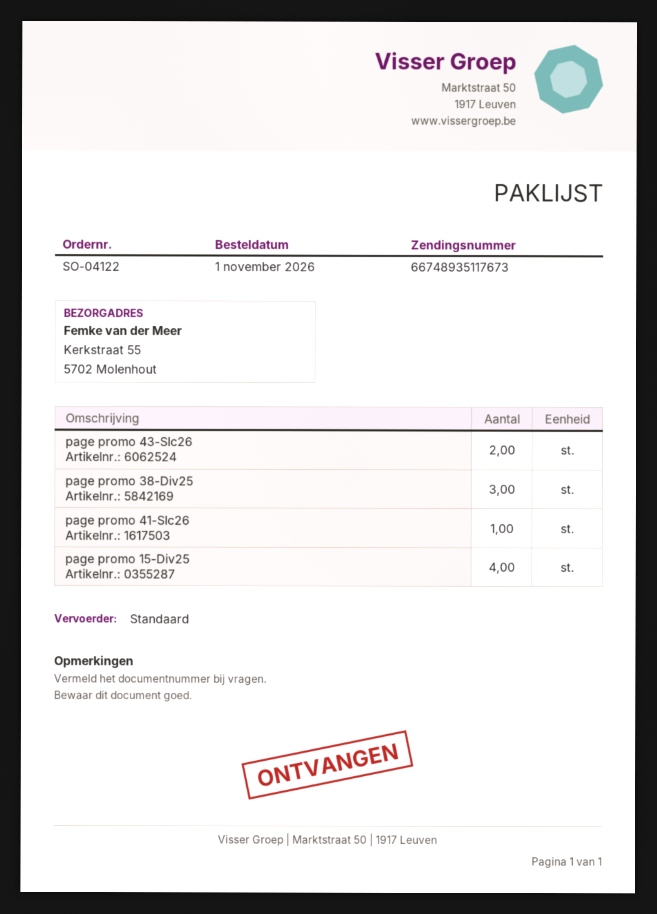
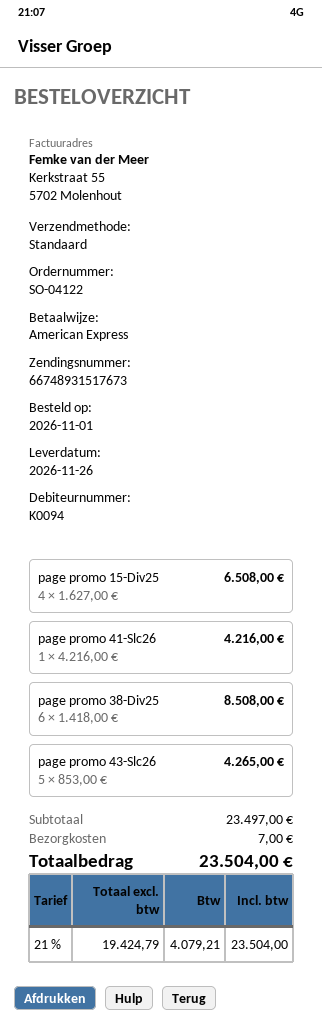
tracking number: 66748935117673 -> 66748931517673
page promo 43-Slc26: 2 -> 5
page promo 38-Div25: 3 -> 6

